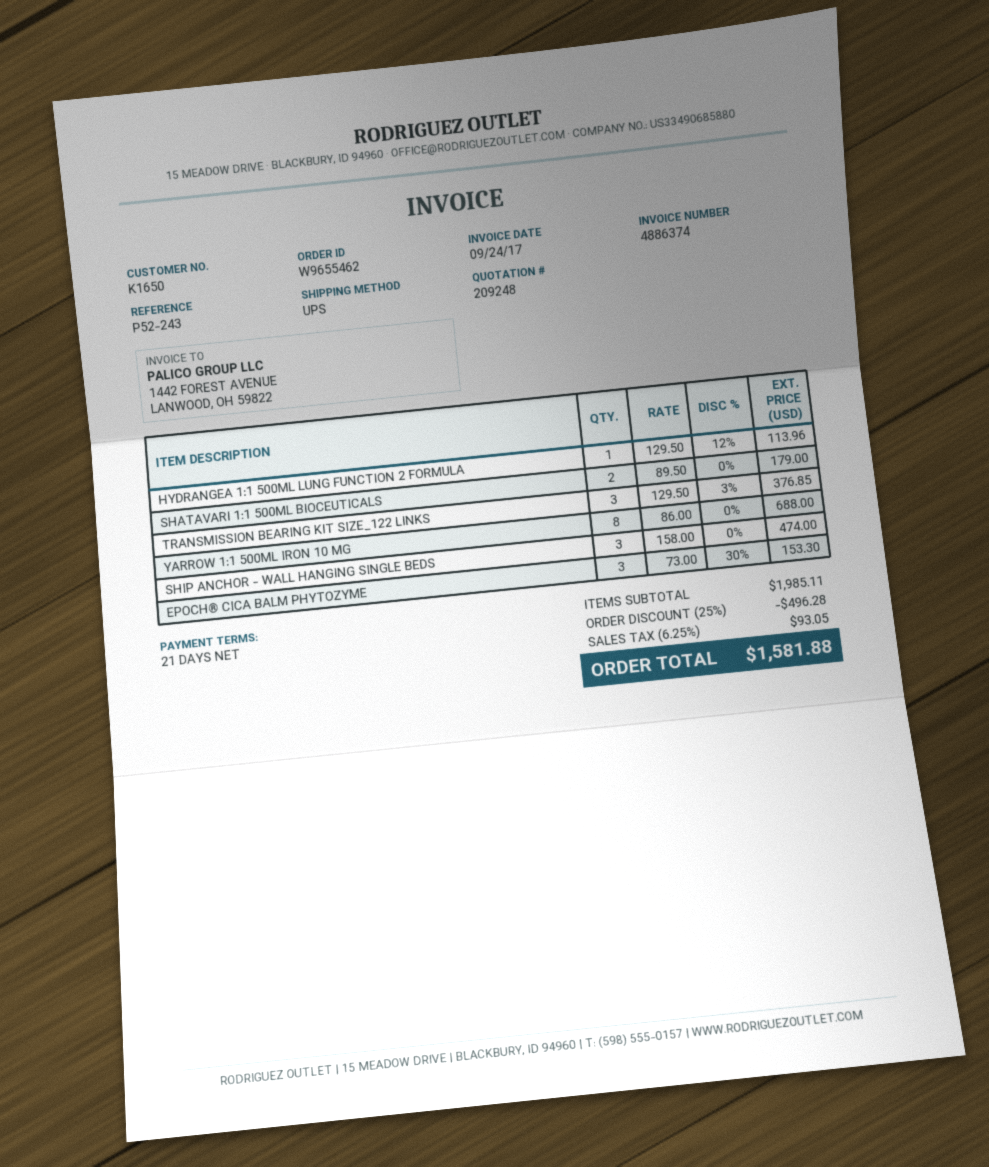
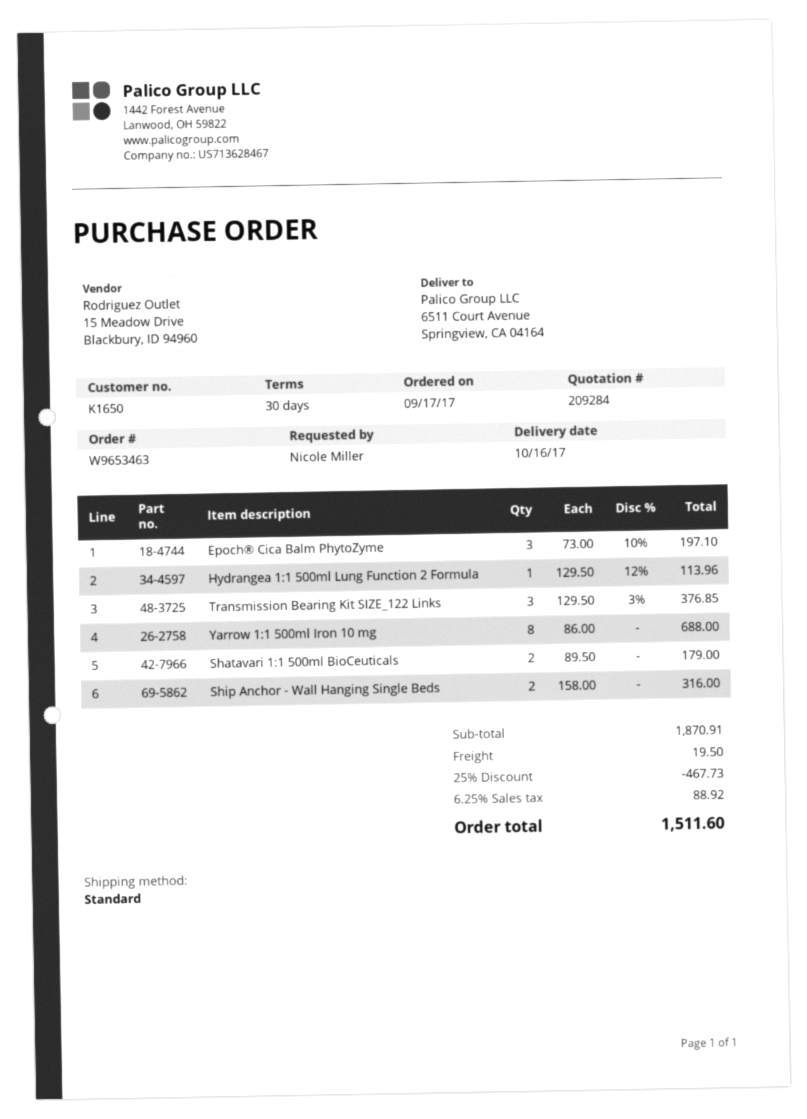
quote number: 209248 -> 209284
order number: W9655462 -> W9653463
payment terms: 21 days -> 30 days
shipping method: UPS -> standard
SHIP ANCHOR - WALL HANGING SINGLE BEDS: 3 x 158.00 = 474.00 -> 2 x 158.00 = 316.00
EPOCH® CICA BALM PHYTOZYME: 3 x 73.00 - 30% = 153.30 -> 3 x 73.00 - 10% = 197.10
subtotal: 1985.11 -> 1870.91
discount: 25% = 496.28 -> 25% = 467.73
shipping: none -> 19.50
tax: 6.25% = 93.05 -> 6.25% = 88.92
total: 1581.88 -> 1511.60

